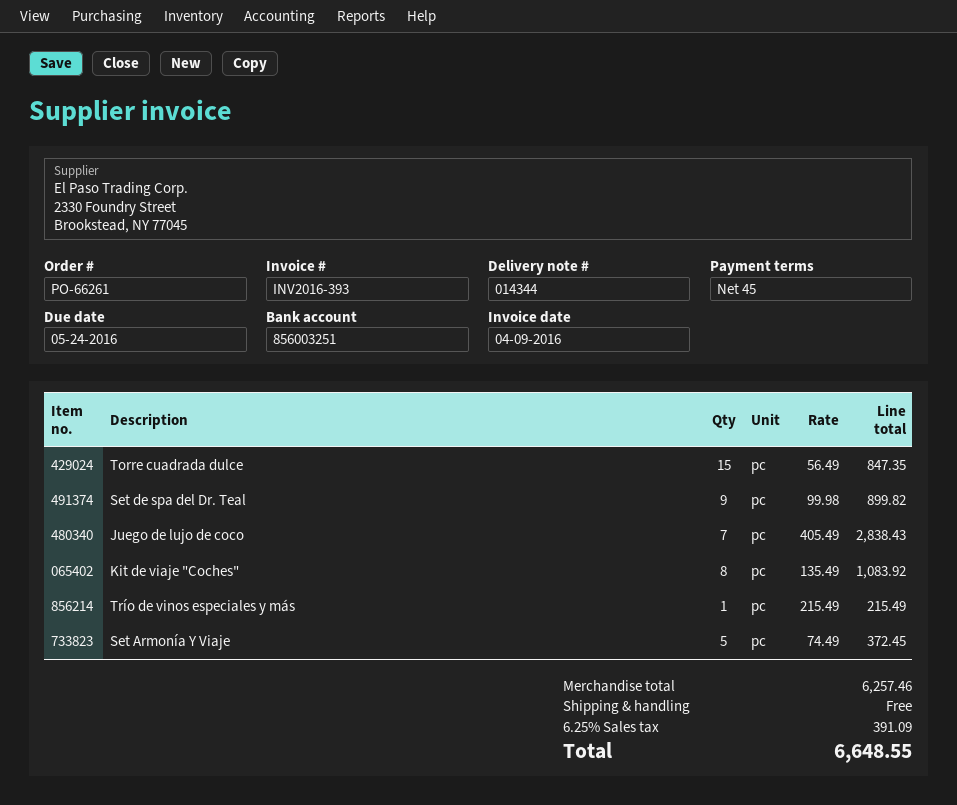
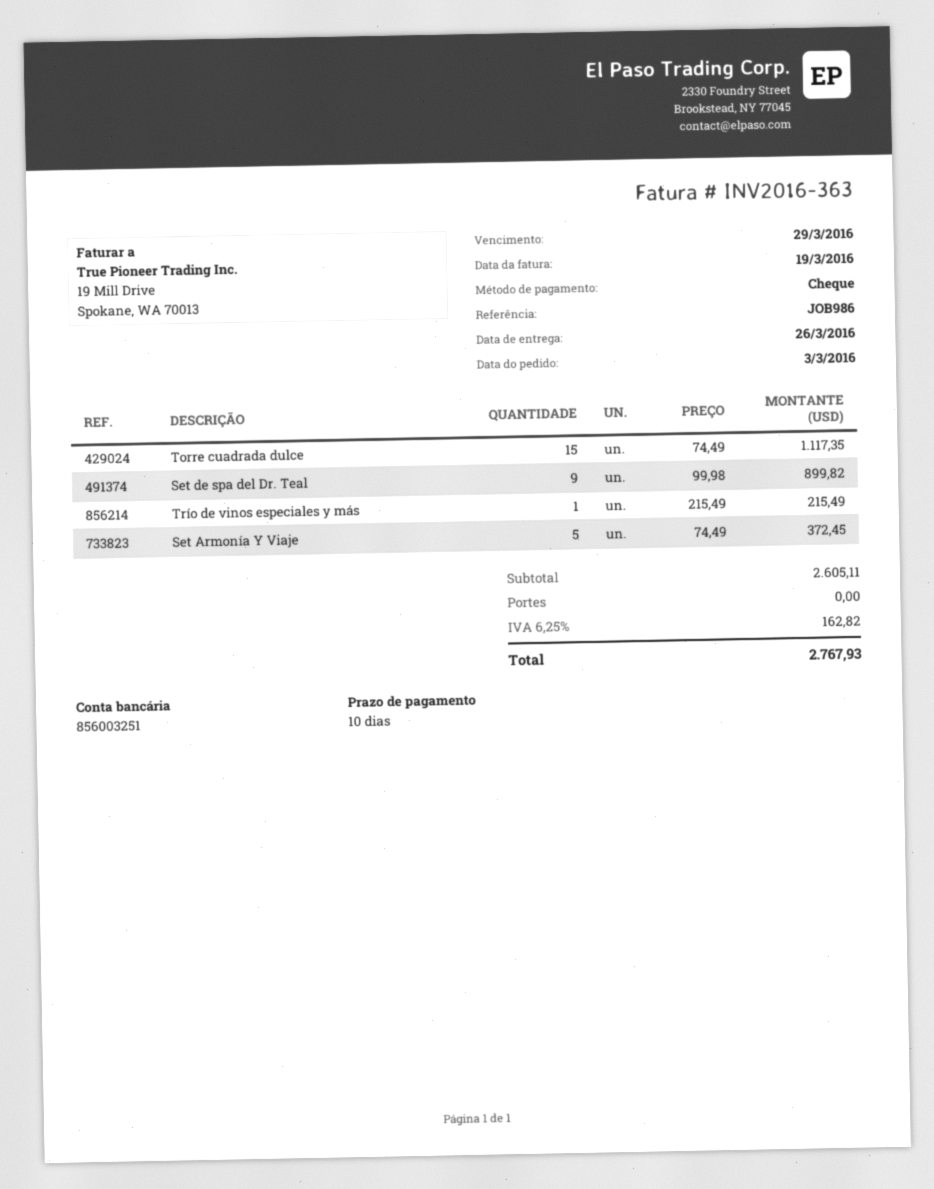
invoice number: INV2016-393 -> INV2016-363
invoice date: 2016-04-09 -> 2016-03-19
payment terms: 45 days -> 10 days
due date: 2016-05-24 -> 2016-03-29
Torre cuadrada dulce: 15 x 56.49 = 847.35 -> 15 x 74.49 = 1117.35
Juego de lujo de coco: 7 x 405.49 = 2838.43 -> none
Kit de viaje "Coches": 8 x 135.49 = 1083.92 -> none
subtotal: 6257.46 -> 2605.11
tax: 6.25% = 391.09 -> 6.25% = 162.82
total: 6648.55 -> 2767.93

